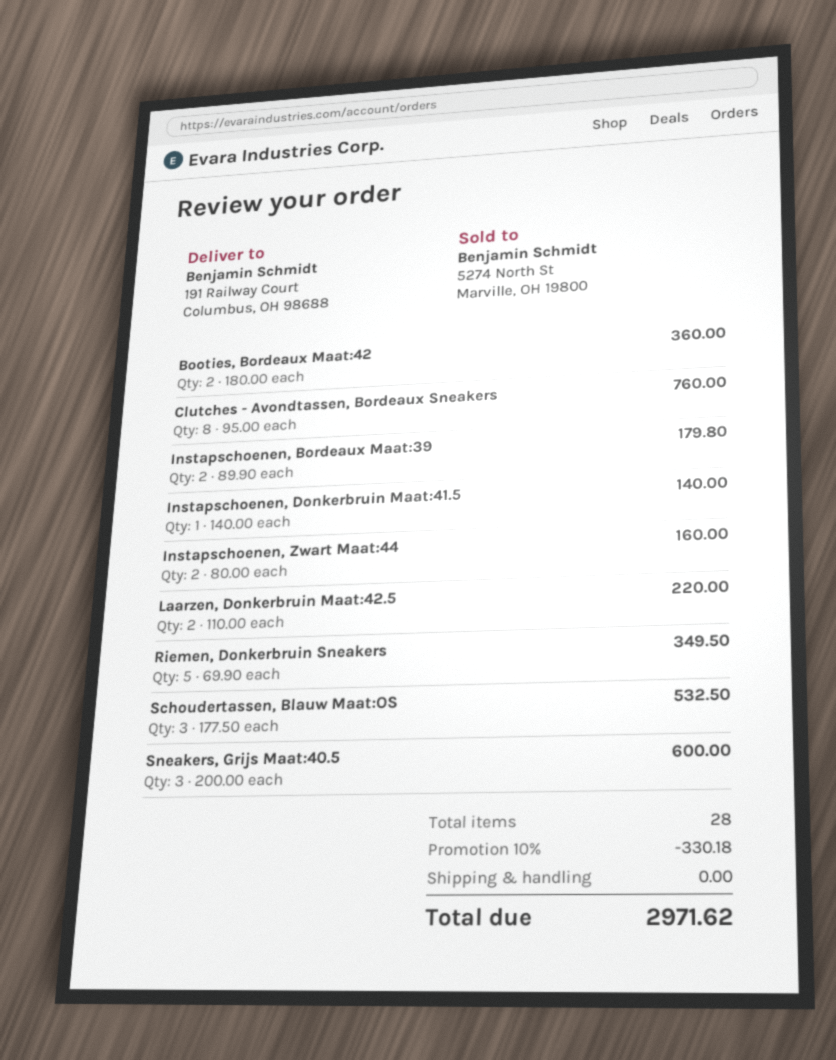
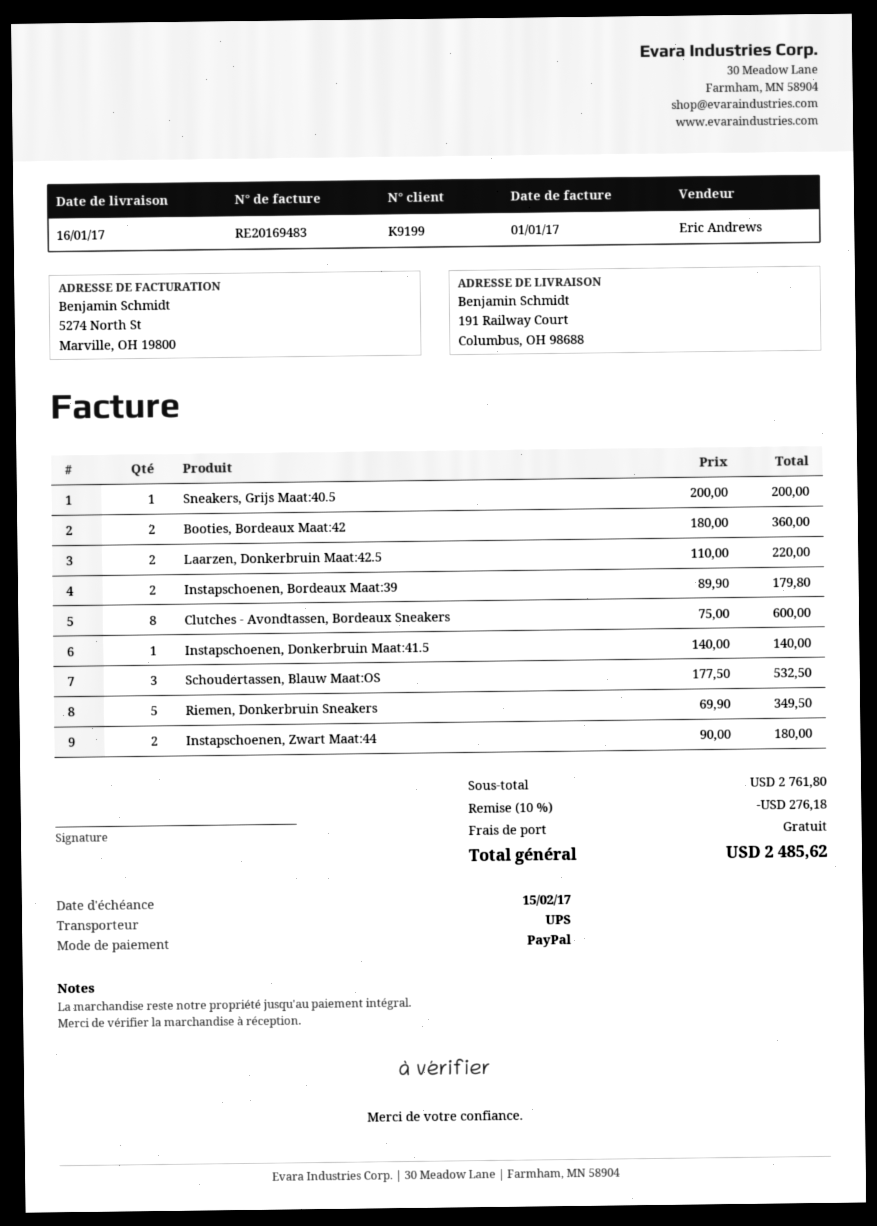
Clutches - Avondtassen, Bordeaux Sneakers: 8 x 95.00 = 760.00 -> 8 x 75.00 = 600.00
Instapschoenen, Zwart Maat:44: 2 x 80.00 = 160.00 -> 2 x 90.00 = 180.00
Sneakers, Grijs Maat:40.5: 3 x 200.00 = 600.00 -> 1 x 200.00 = 200.00
discount: 10% = 330.18 -> 10% = 276.18
total: 2971.62 -> 2485.62

